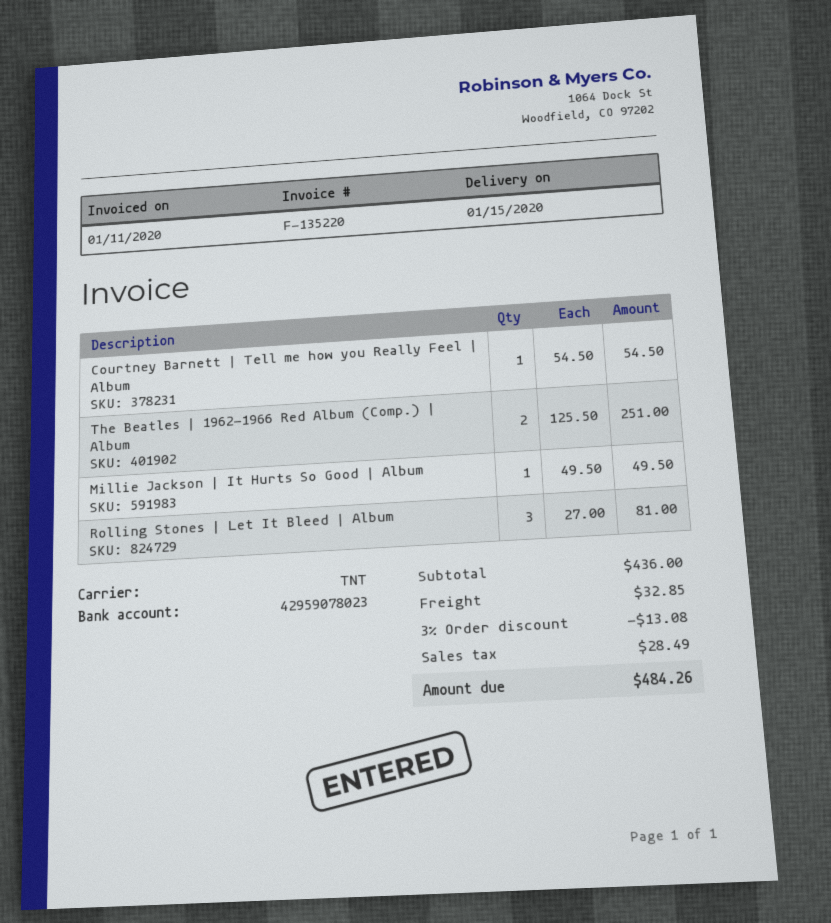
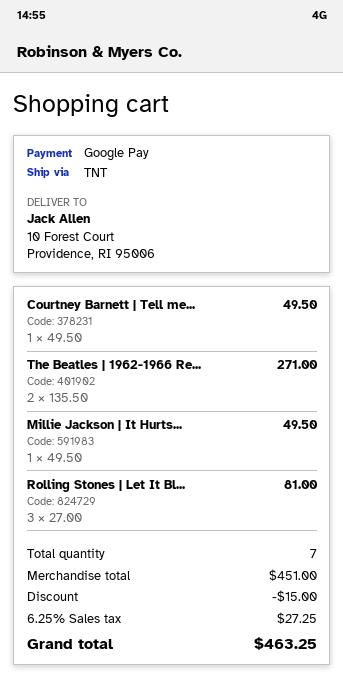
Courtney Barnett | Tell me how you Really Feel | Album: 1 x 54.50 = 54.50 -> 1 x 49.50 = 49.50
The Beatles | 1962-1966 Red Album (Comp.) | Album: 2 x 125.50 = 251.00 -> 2 x 135.50 = 271.00
subtotal: 436.00 -> 451.00
discount: 13.08 -> 15.00
shipping: 32.85 -> none
tax: 28.49 -> 27.25
total: 484.26 -> 463.25

